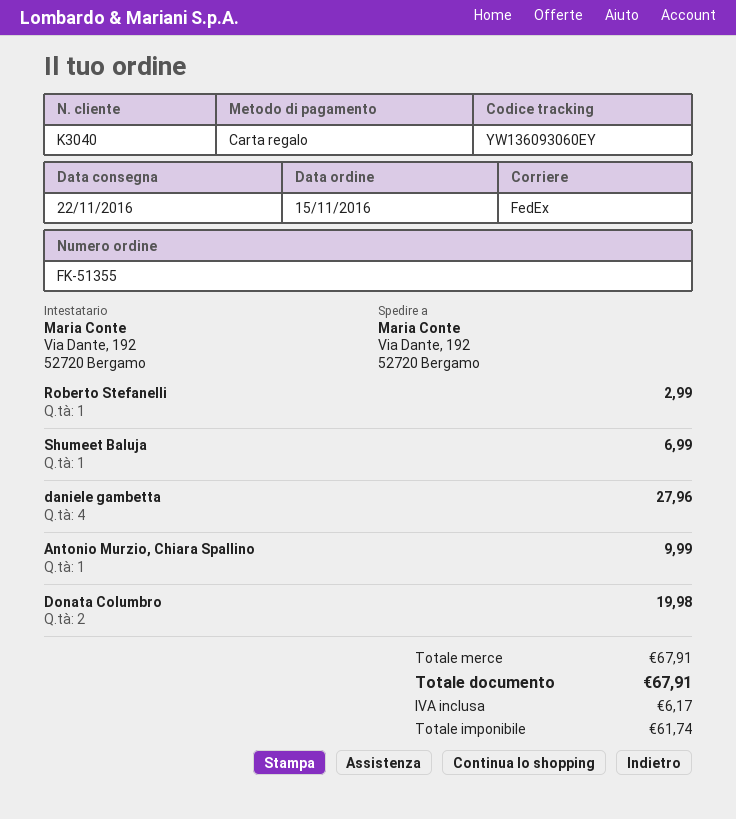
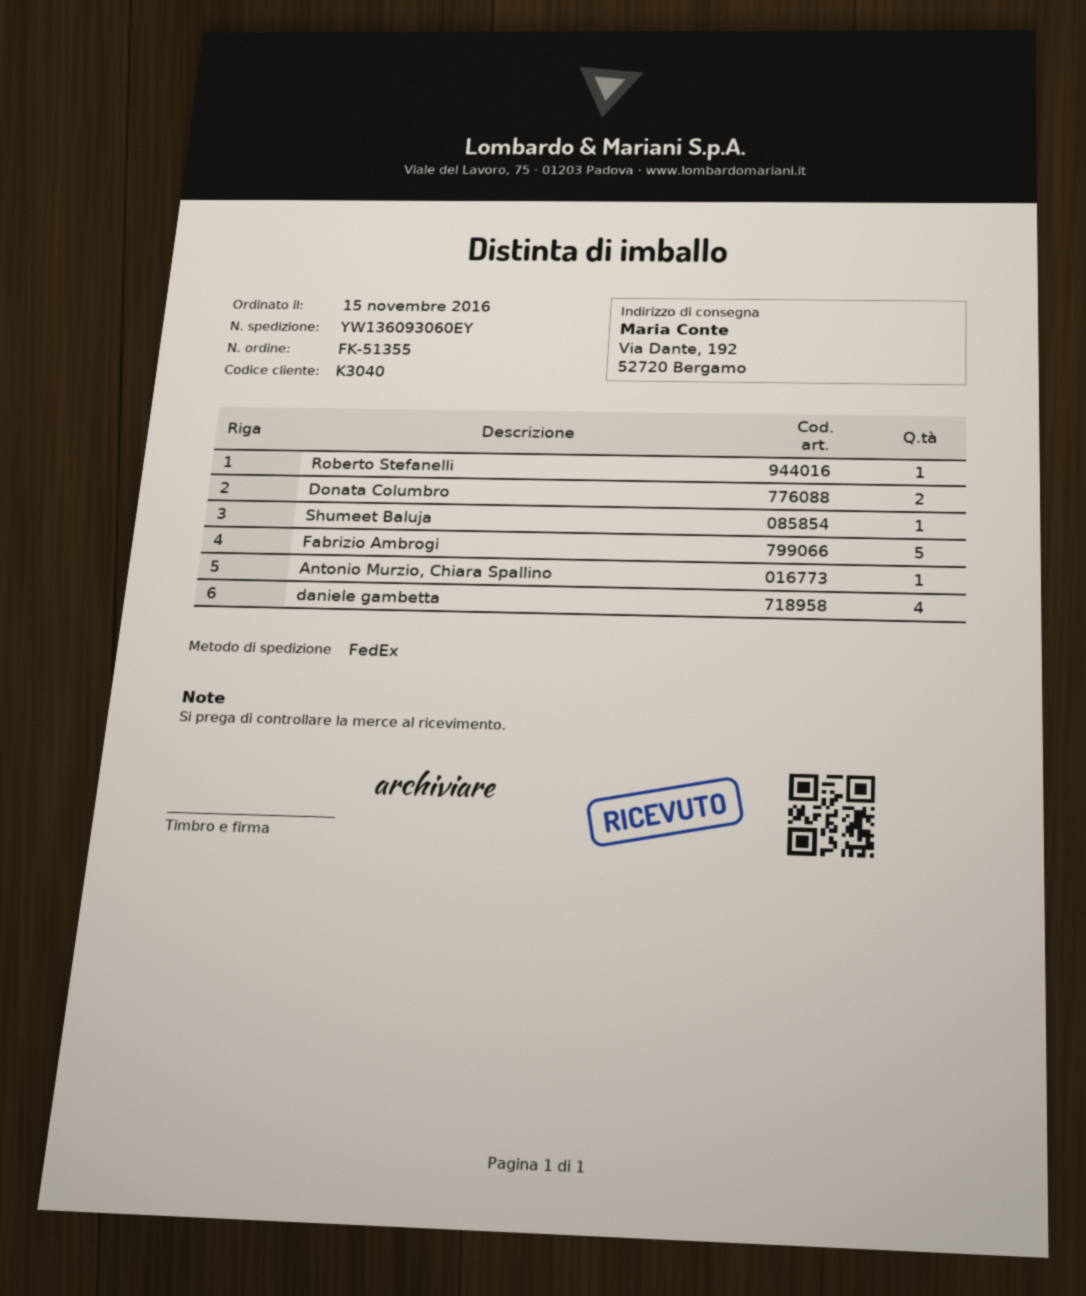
Fabrizio Ambrogi: none -> 5

